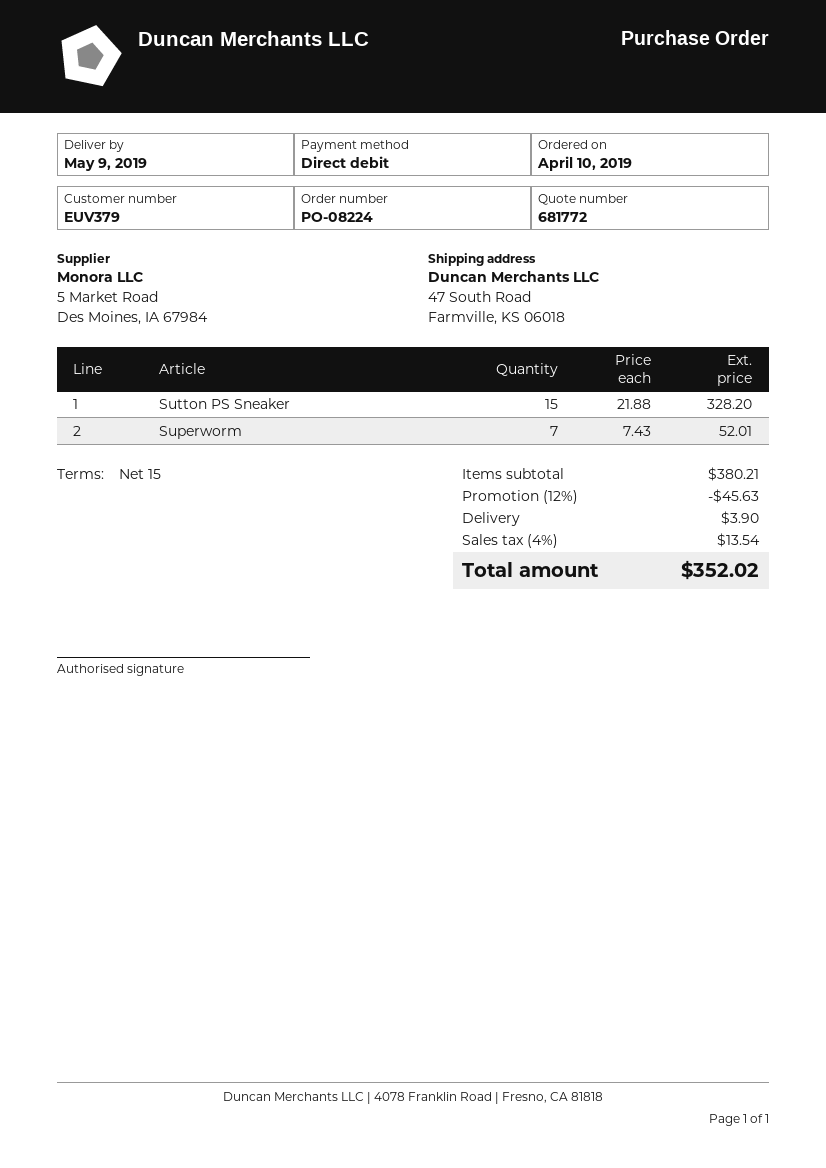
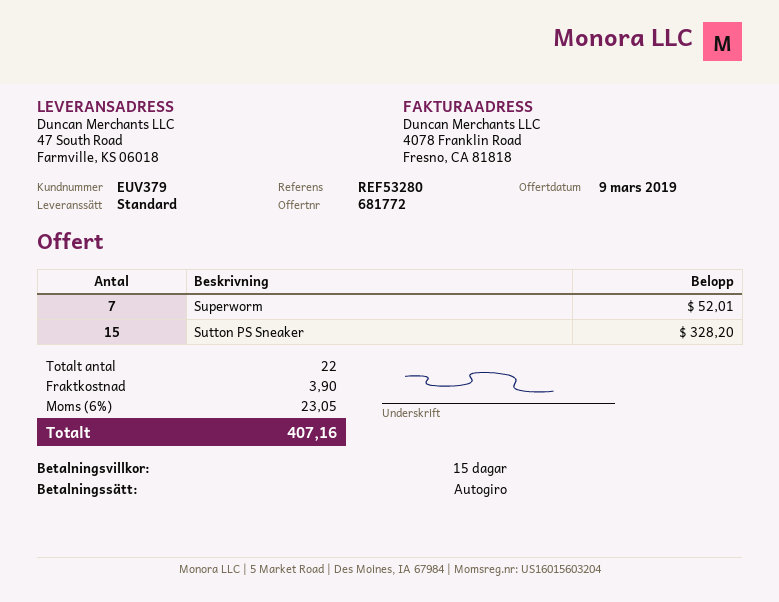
discount: 12% = 45.63 -> none
tax: 4% = 13.54 -> 6% = 23.05
total: 352.02 -> 407.16

